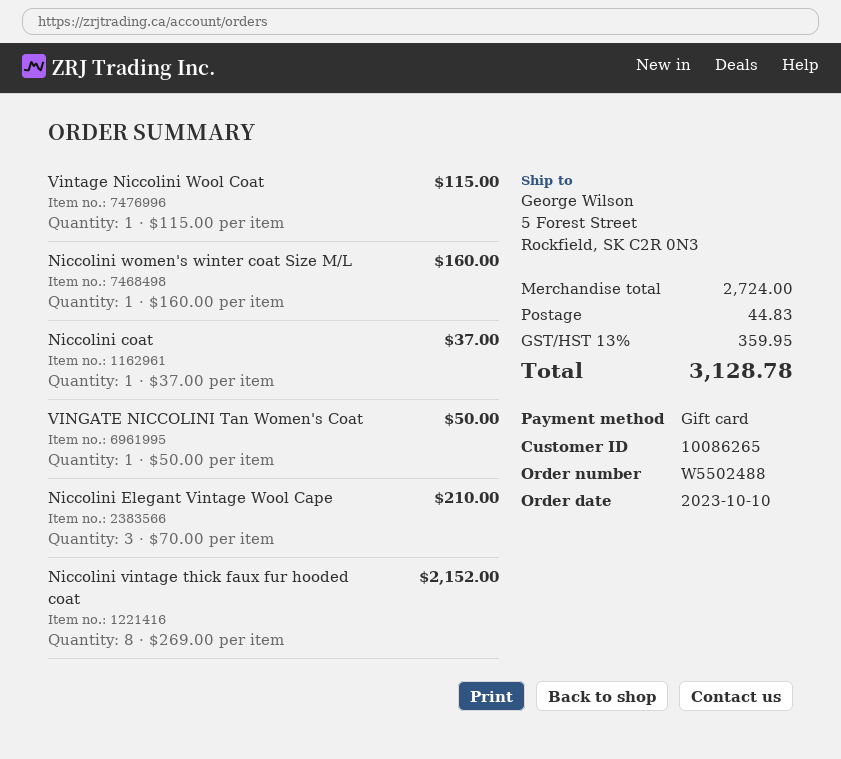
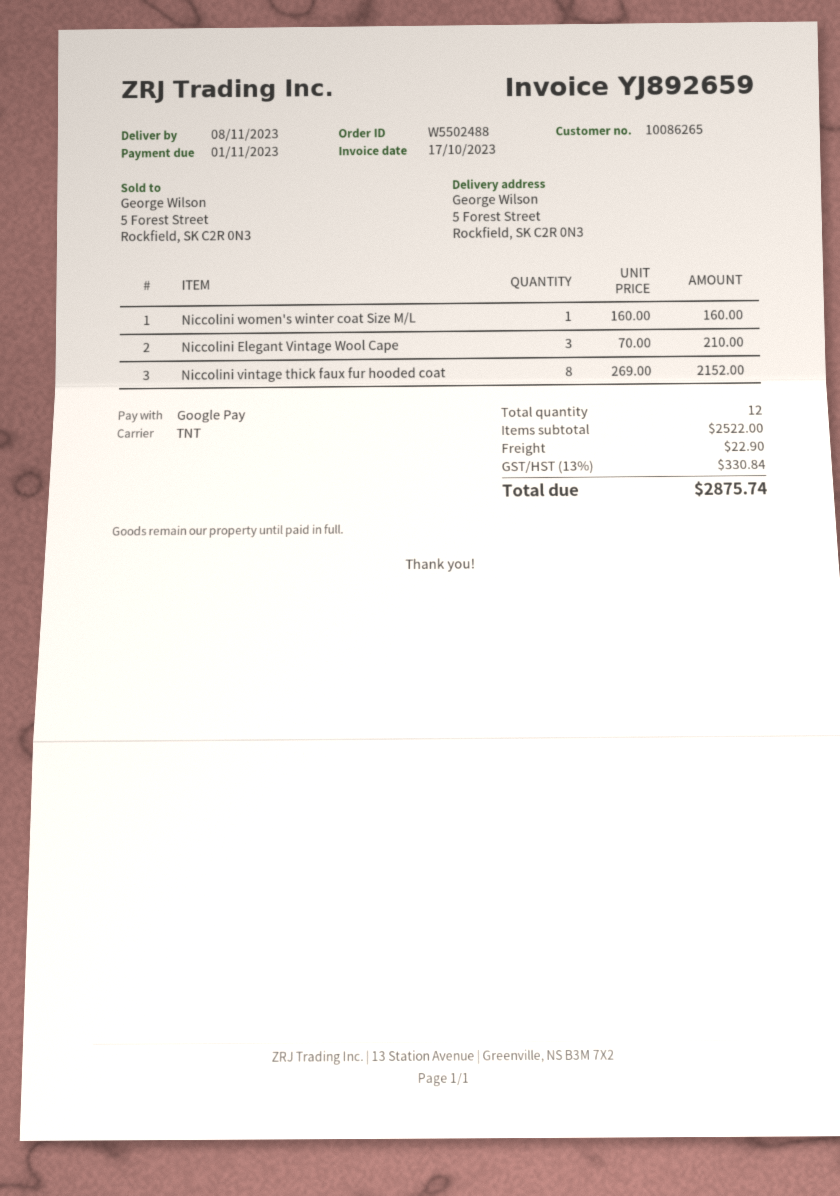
payment method: gift card -> Google Pay
Vintage Niccolini Wool Coat: 1 x 115.00 = 115.00 -> none
Niccolini coat: 1 x 37.00 = 37.00 -> none
VINGATE NICCOLINI Tan Women's Coat: 1 x 50.00 = 50.00 -> none
subtotal: 2724.00 -> 2522.00
shipping: 44.83 -> 22.90
tax: 13% = 359.95 -> 13% = 330.84
total: 3128.78 -> 2875.74

